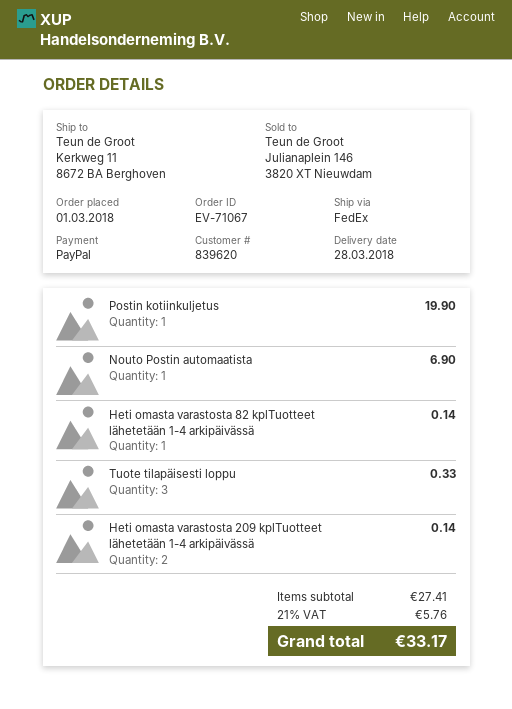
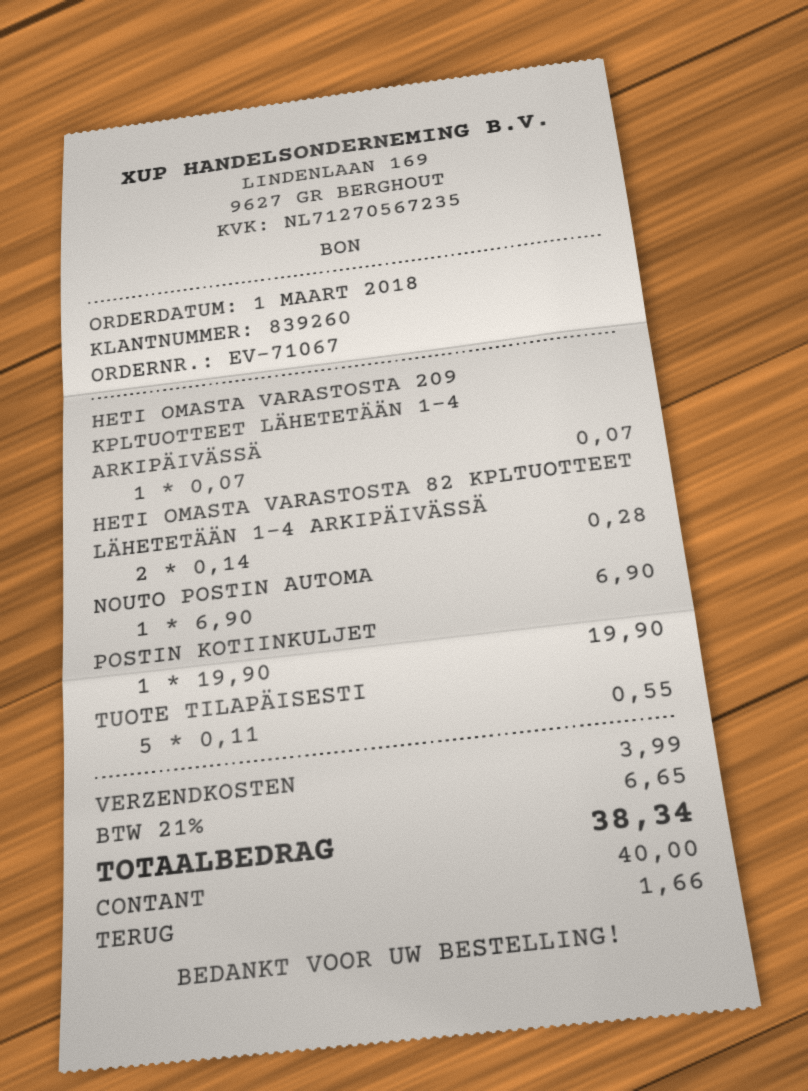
customer number: 839620 -> 839260
payment method: PayPal -> cash
Heti omasta varastosta 82 kplTuotteet lähetetään 1-4 arkipäivässä: 1 for 0.14 -> 2 for 0.28
Tuote tilapäisesti loppu: 3 for 0.33 -> 5 for 0.55
Heti omasta varastosta 209 kplTuotteet lähetetään 1-4 arkipäivässä: 2 for 0.14 -> 1 for 0.07
shipping: none -> 3.99
tax: 21% = 5.76 -> 21% = 6.65
total: 33.17 -> 38.34

